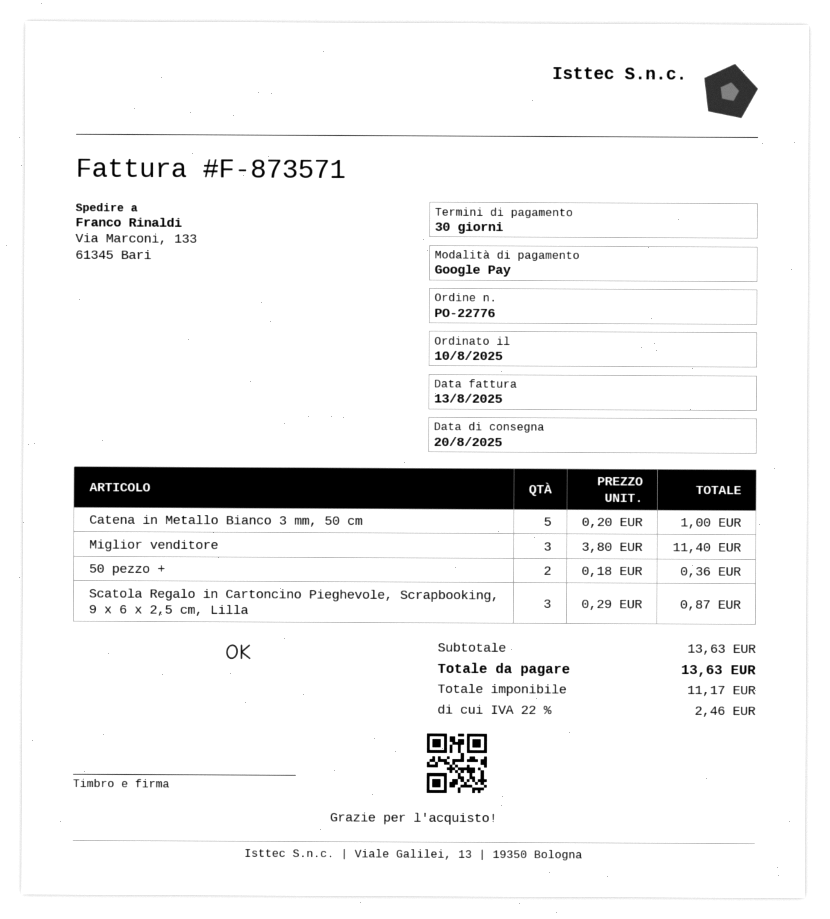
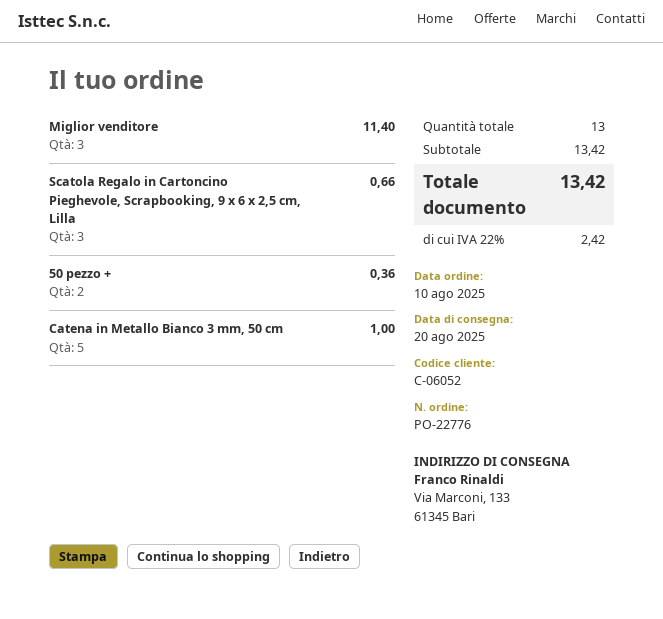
Scatola Regalo in Cartoncino Pieghevole, Scrapbooking, 9 x 6 x 2,5 cm, Lilla: 3 for 0.87 -> 3 for 0.66
subtotal: 13.63 -> 13.42
tax: 22% = 2.46 -> 22% = 2.42
total: 13.63 -> 13.42

